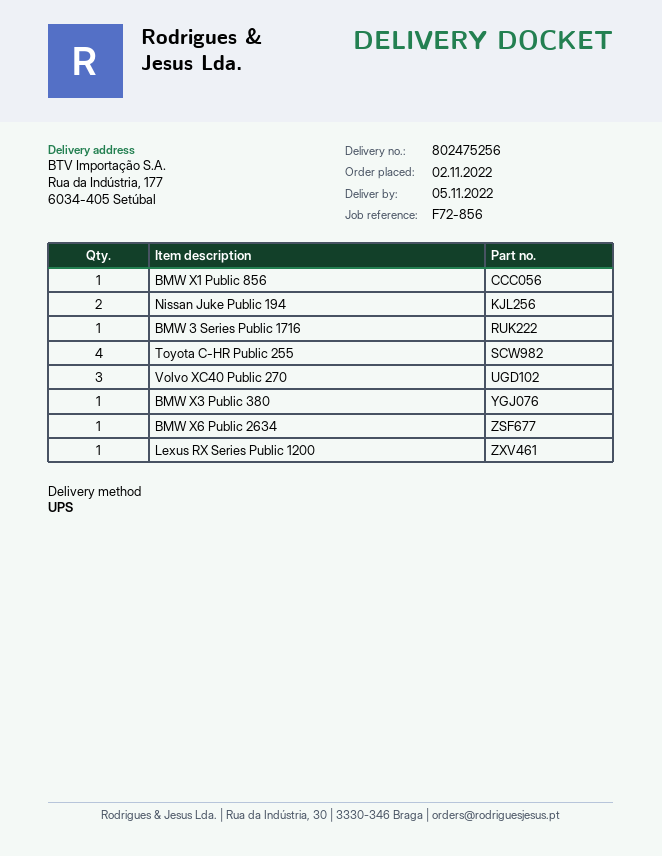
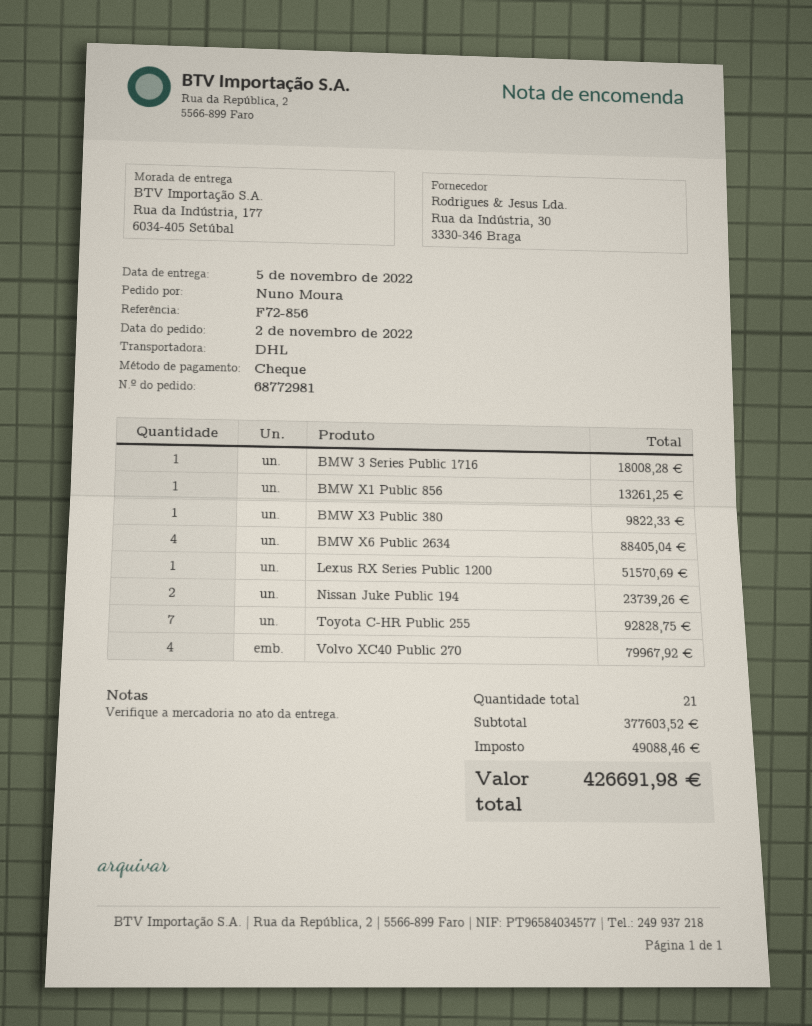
shipping method: UPS -> DHL
Toyota C-HR Public 255: 4 -> 7
Volvo XC40 Public 270: 3 -> 4
BMW X6 Public 2634: 1 -> 4

